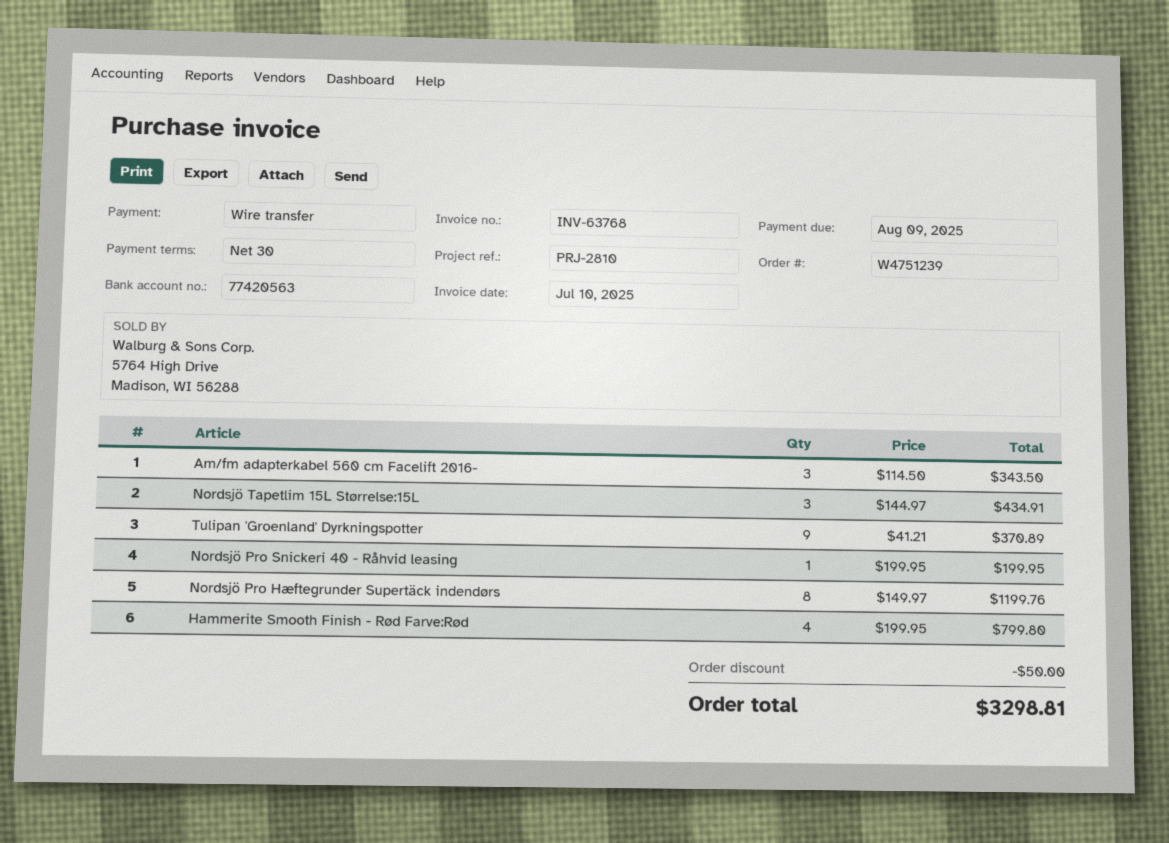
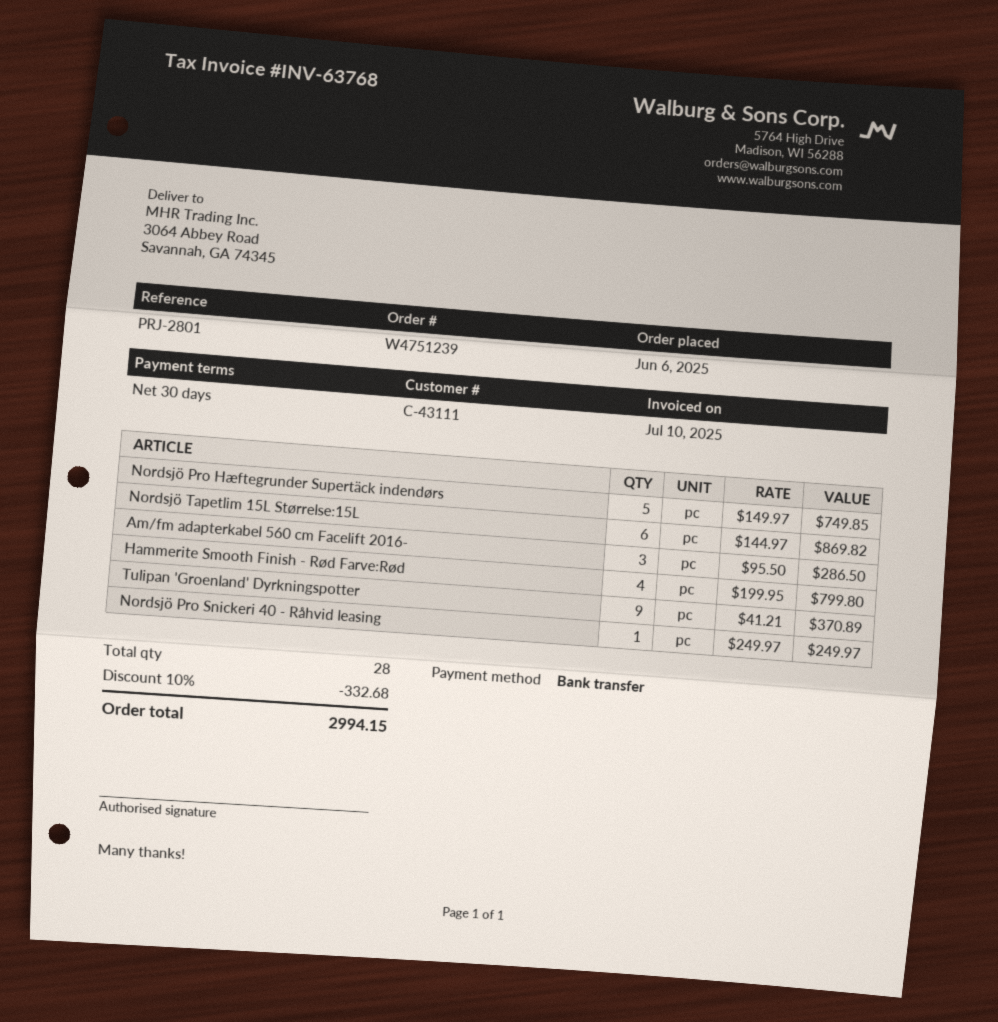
reference: PRJ-2810 -> PRJ-2801
Am/fm adapterkabel 560 cm Facelift 2016-: 3 x 114.50 = 343.50 -> 3 x 95.50 = 286.50
Nordsjö Tapetlim 15L Størrelse:15L: 3 x 144.97 = 434.91 -> 6 x 144.97 = 869.82
Nordsjö Pro Snickeri 40 - Råhvid leasing: 1 x 199.95 = 199.95 -> 1 x 249.97 = 249.97
Nordsjö Pro Hæftegrunder Supertäck indendørs: 8 x 149.97 = 1199.76 -> 5 x 149.97 = 749.85
discount: 50.00 -> 332.68
total: 3298.81 -> 2994.15

